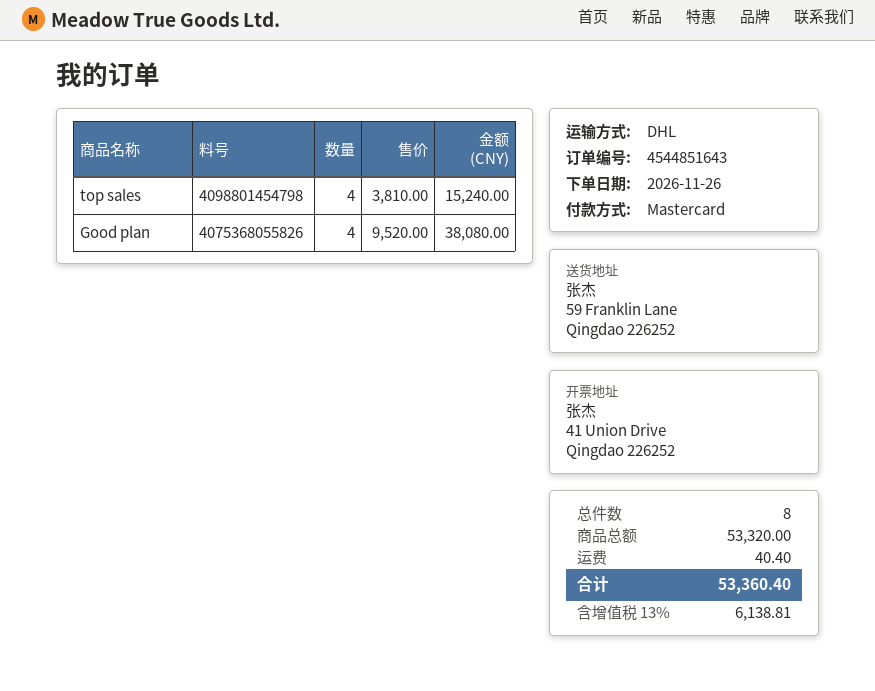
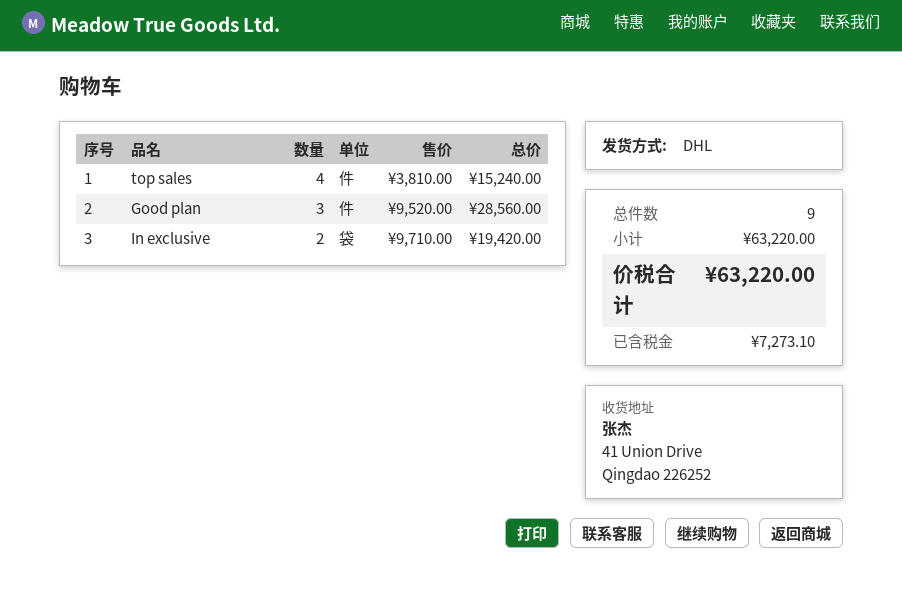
ship to: 59 Franklin Lane, Qingdao 226252 -> 41 Union Drive, Qingdao 226252
Good plan: 4 x 9520.00 = 38080.00 -> 3 x 9520.00 = 28560.00
In exclusive: none -> 2 x 9710.00 = 19420.00
total quantity: 8 -> 9
subtotal: 53320.00 -> 63220.00
shipping: 40.40 -> none
tax: 6138.81 -> 7273.10
total: 53360.40 -> 63220.00

